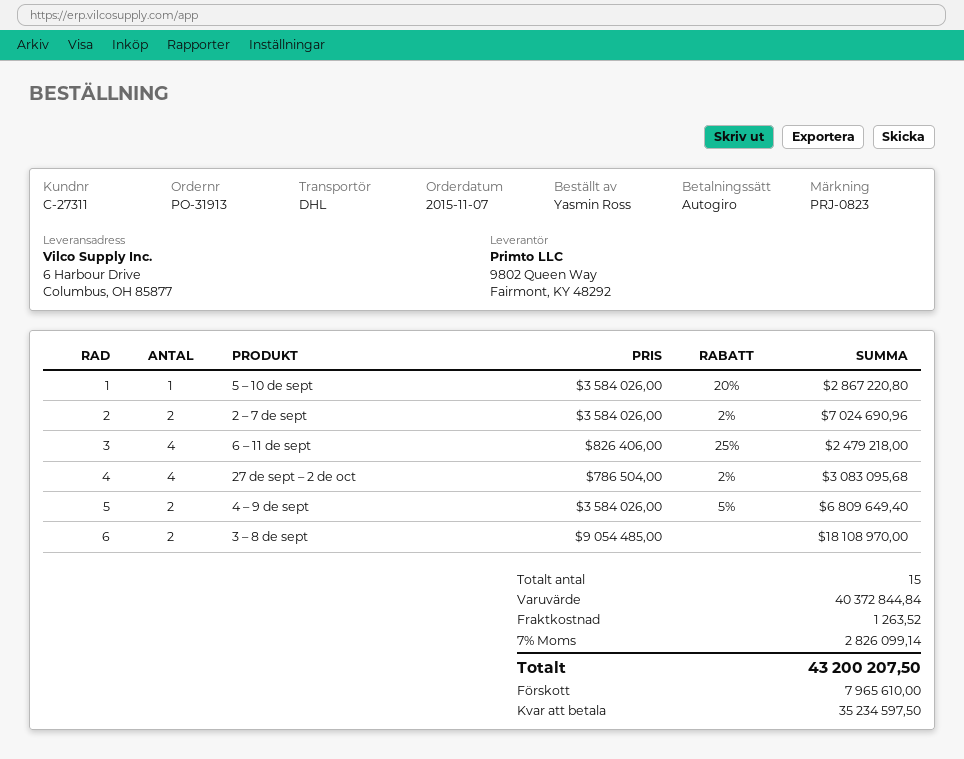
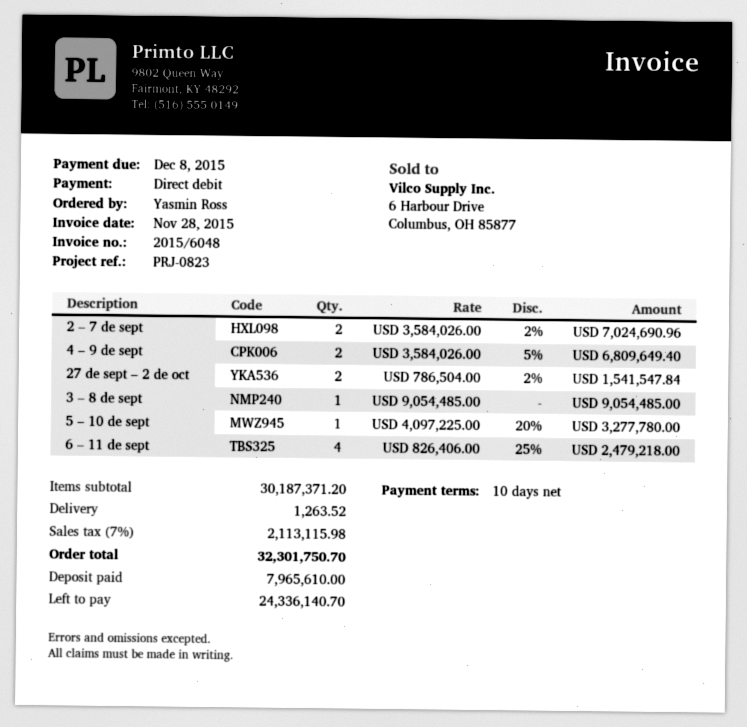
5 – 10 de sept: 1 x 3584026.00 - 20% = 2867220.80 -> 1 x 4097225.00 - 20% = 3277780.00
27 de sept – 2 de oct: 4 x 786504.00 - 2% = 3083095.68 -> 2 x 786504.00 - 2% = 1541547.84
3 – 8 de sept: 2 x 9054485.00 = 18108970.00 -> 1 x 9054485.00 = 9054485.00
subtotal: 40372844.84 -> 30187371.20
tax: 7% = 2826099.14 -> 7% = 2113115.98
total: 43200207.50 -> 32301750.70
balance: 35234597.50 -> 24336140.70

